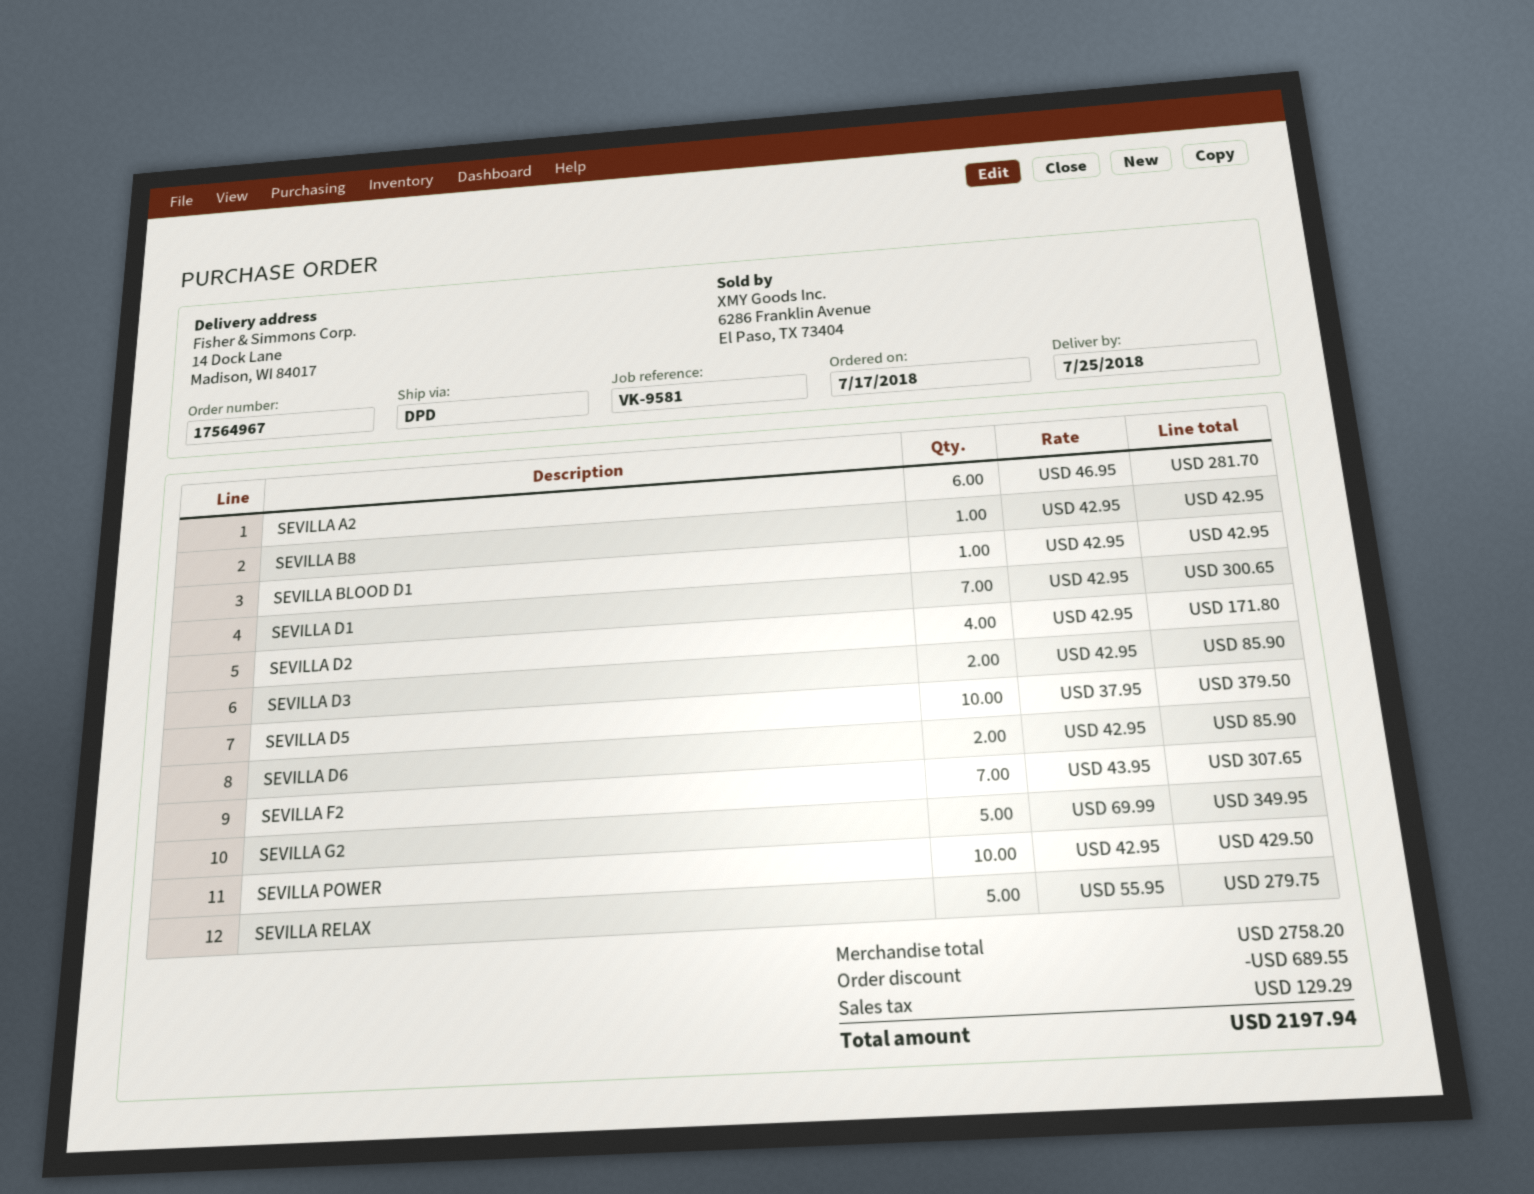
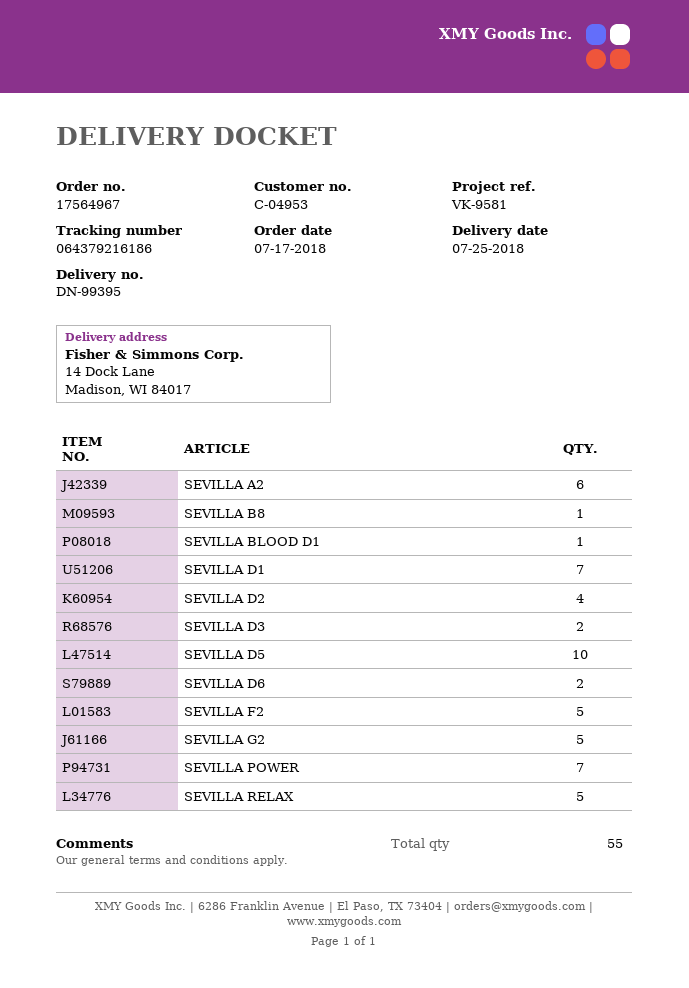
SEVILLA F2: 7 -> 5
SEVILLA POWER: 10 -> 7

